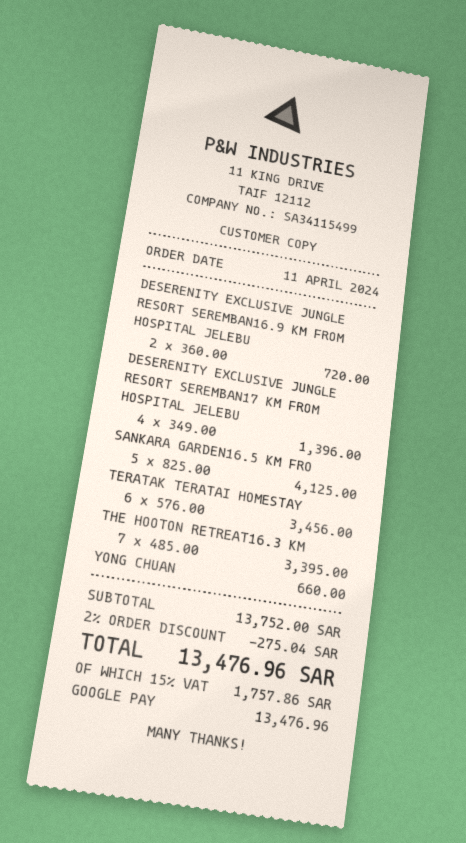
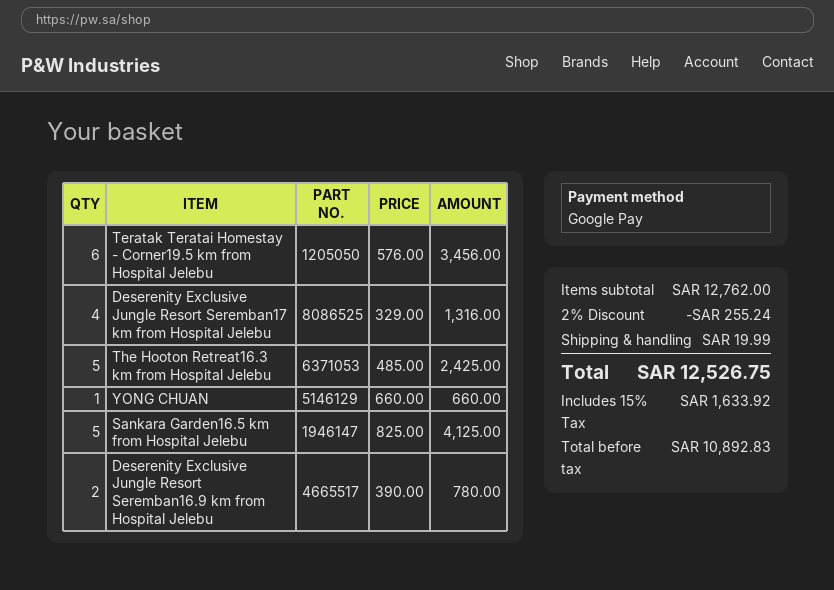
DESERENITY EXCLUSIVE JUNGLE RESORT SEREMBAN16.9 KM FROM HOSPITAL JELEBU: 2 x 360.00 = 720.00 -> 2 x 390.00 = 780.00
DESERENITY EXCLUSIVE JUNGLE RESORT SEREMBAN17 KM FROM HOSPITAL JELEBU: 4 x 349.00 = 1396.00 -> 4 x 329.00 = 1316.00
THE HOOTON RETREAT16.3 KM: 7 x 485.00 = 3395.00 -> 5 x 485.00 = 2425.00
subtotal: 13752.00 -> 12762.00
discount: 2% = 275.04 -> 2% = 255.24
shipping: none -> 19.99
tax: 15% = 1757.86 -> 15% = 1633.92
total: 13476.96 -> 12526.75

